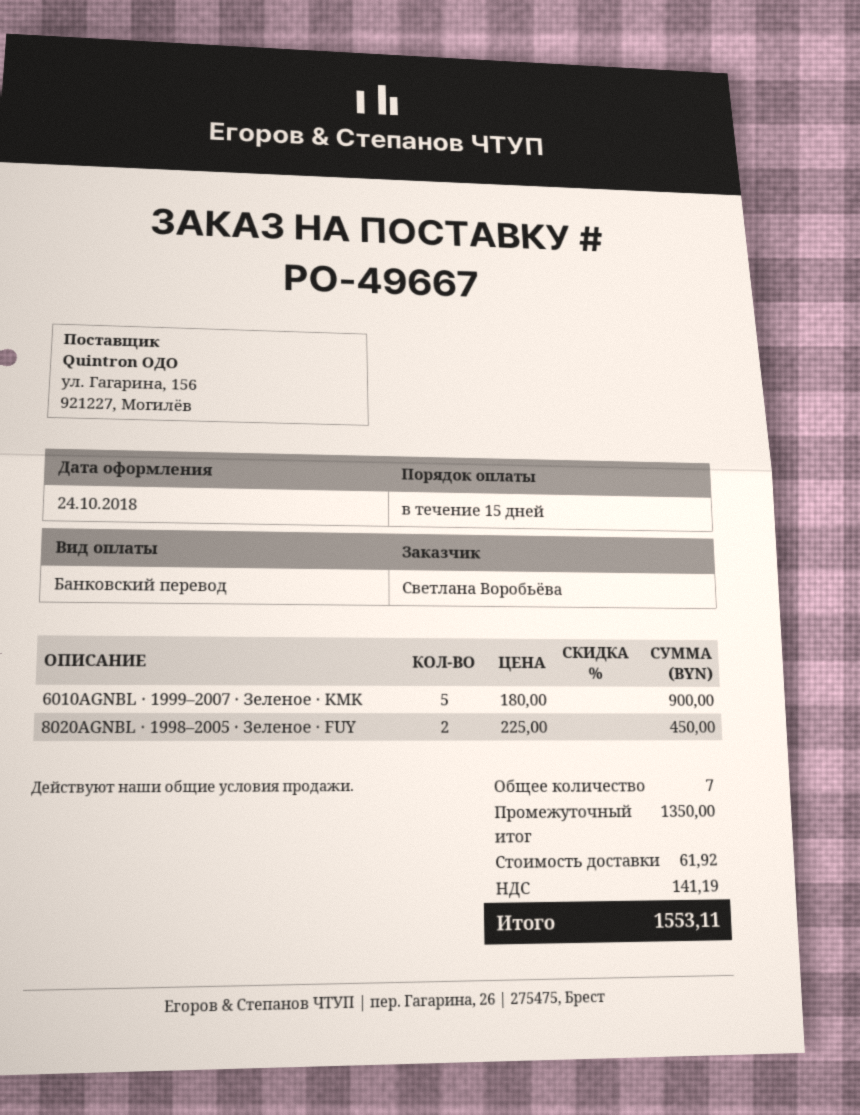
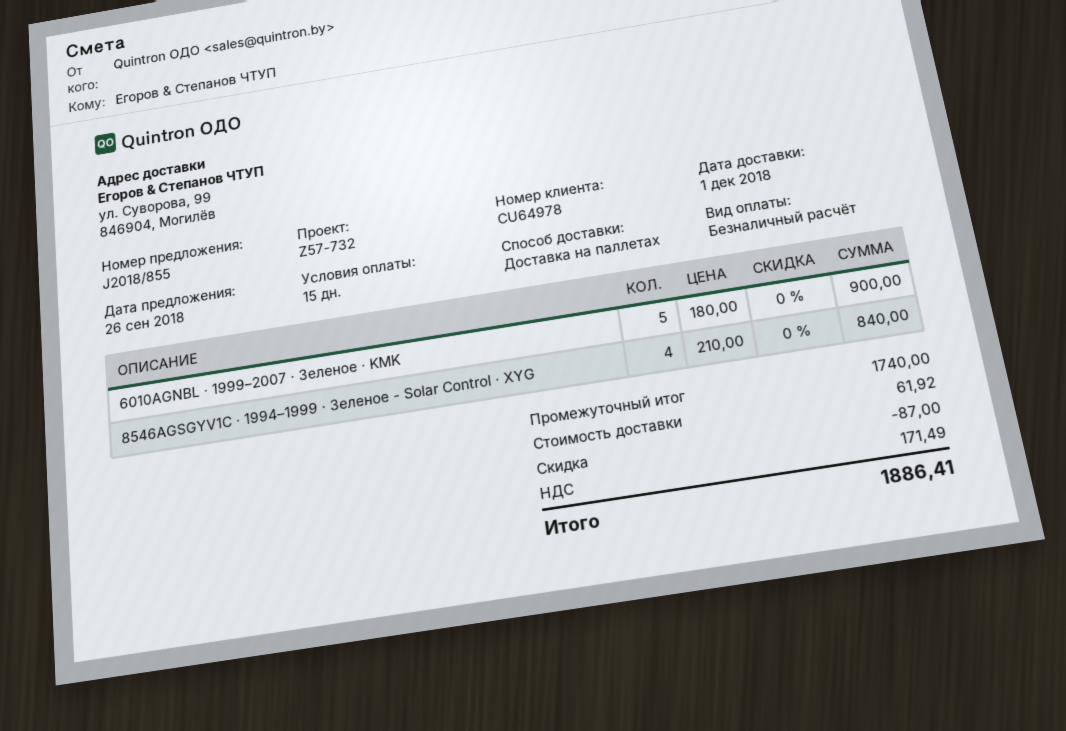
8020AGNBL · 1998–2005 · Зеленое · FUY: 2 x 225.00 = 450.00 -> none
8546AGSGYV1C · 1994–1999 · Зеленое - Solar Control · XYG: none -> 4 x 210.00 = 840.00
subtotal: 1350.00 -> 1740.00
discount: none -> 87.00
tax: 141.19 -> 171.49
total: 1553.11 -> 1886.41

